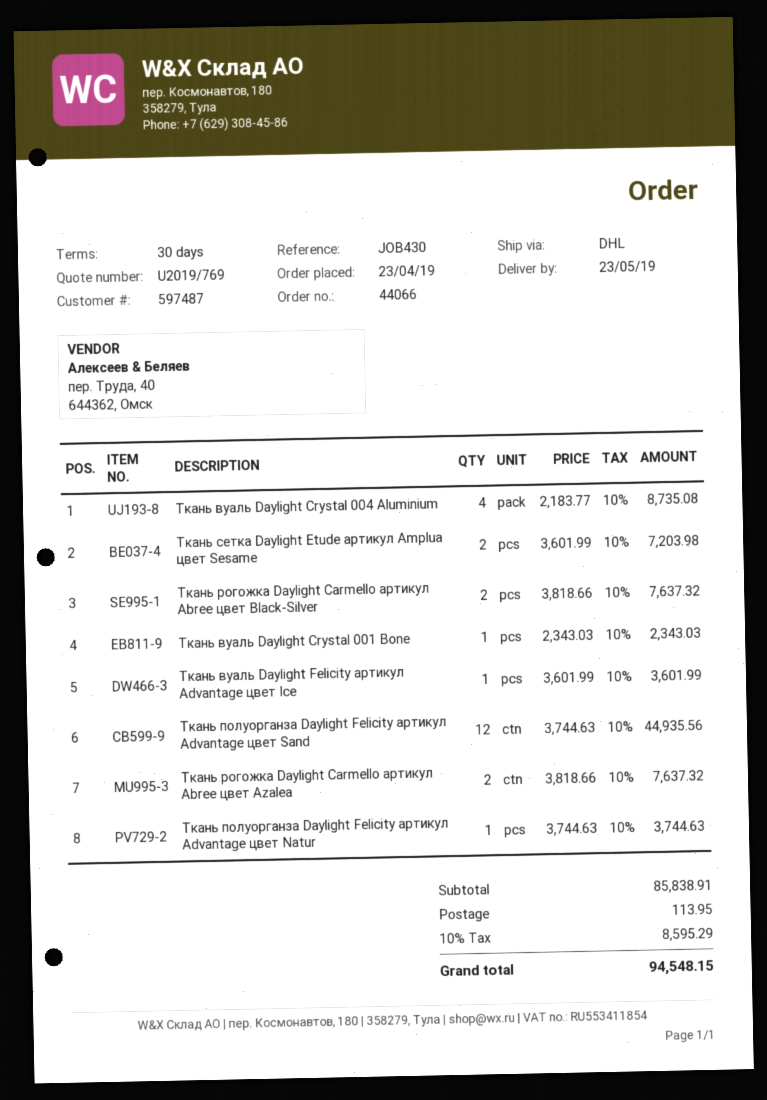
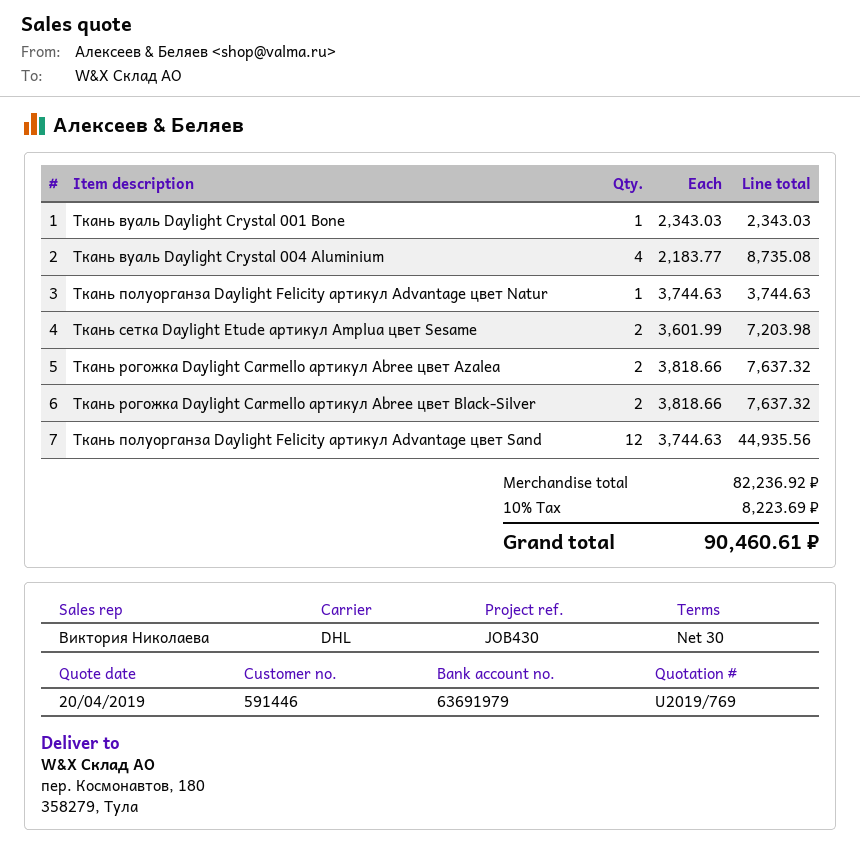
customer number: 597487 -> 591446
Ткань вуаль Daylight Felicity артикул Advantage цвет Ice: 1 x 3601.99 = 3601.99 -> none
subtotal: 85838.91 -> 82236.92
shipping: 113.95 -> none
tax: 10% = 8595.29 -> 10% = 8223.69
total: 94548.15 -> 90460.61

